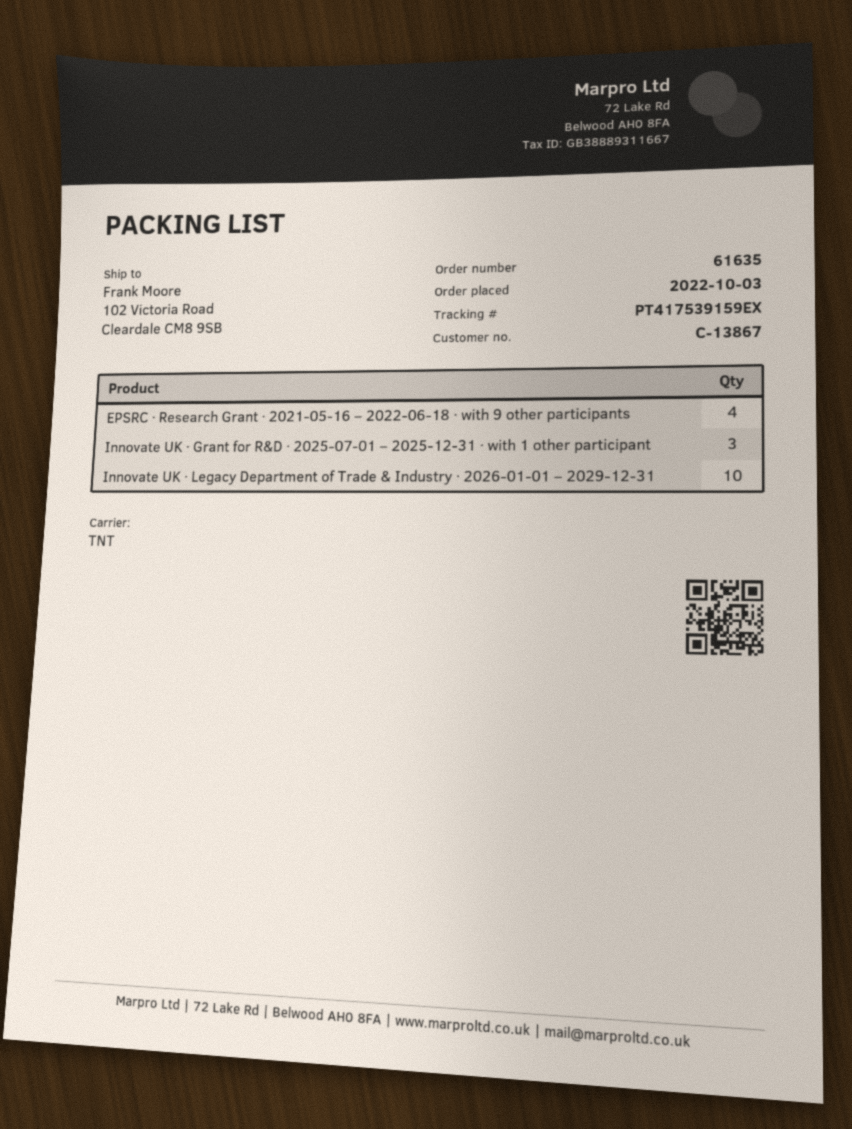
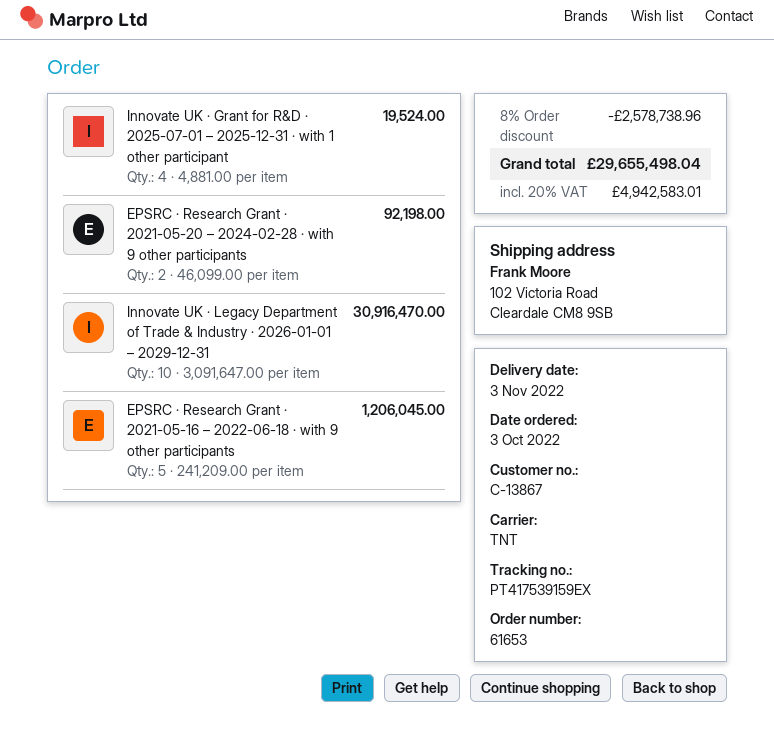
order number: 61635 -> 61653
EPSRC · Research Grant · 2021-05-16 – 2022-06-18 · with 9 other participants: 4 -> 5
Innovate UK · Grant for R&D · 2025-07-01 – 2025-12-31 · with 1 other participant: 3 -> 4
EPSRC · Research Grant · 2021-05-20 – 2024-02-28 · with 9 other participants: none -> 2

